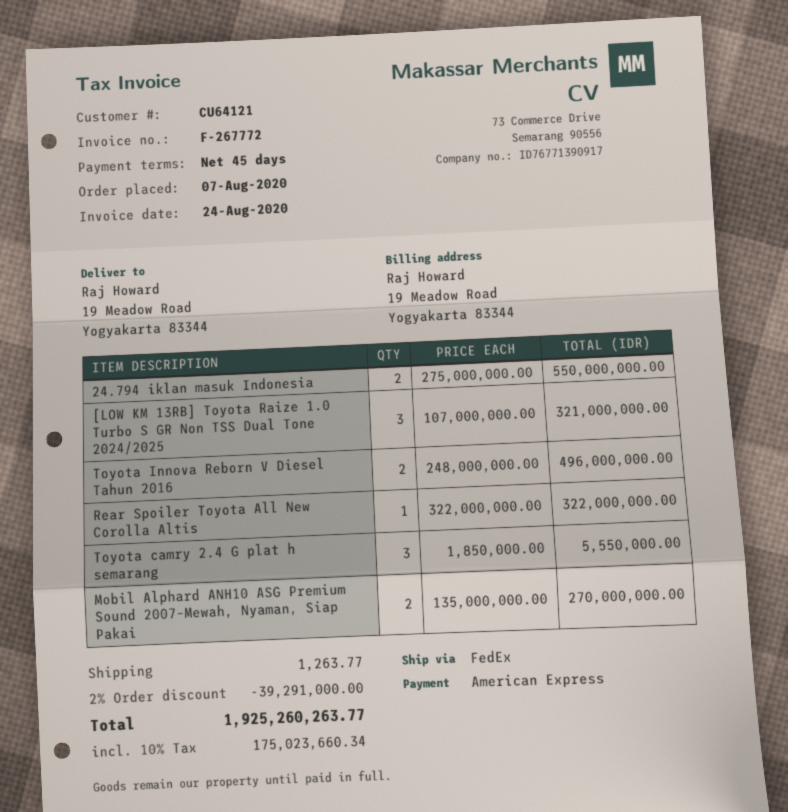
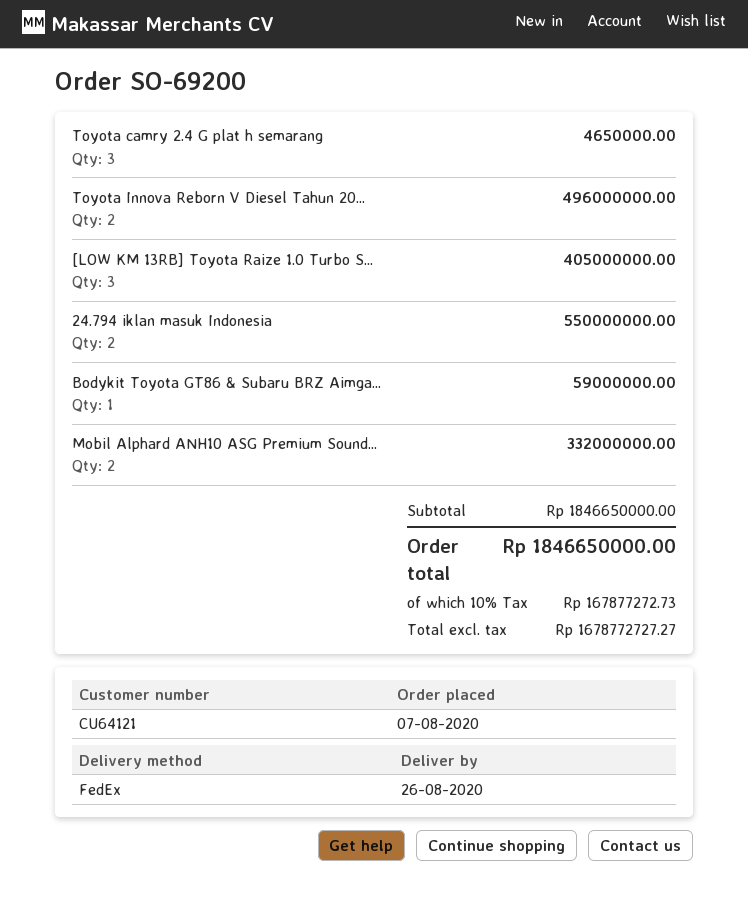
[LOW KM 13RB] Toyota Raize 1.0 Turbo S GR Non TSS Dual Tone 2024/2025: 3 for 321000000.00 -> 3 for 405000000.00
Rear Spoiler Toyota All New Corolla Altis: 1 for 322000000.00 -> none
Toyota camry 2.4 G plat h semarang: 3 for 5550000.00 -> 3 for 4650000.00
Mobil Alphard ANH10 ASG Premium Sound 2007–Mewah, Nyaman, Siap Pakai: 2 for 270000000.00 -> 2 for 332000000.00
Bodykit Toyota GT86 & Subaru BRZ Aimga...: none -> 1 for 59000000.00
discount: 2% = 39291000.00 -> none
shipping: 1263.77 -> none
tax: 10% = 175023660.34 -> 10% = 167877272.73
total: 1925260263.77 -> 1846650000.00

